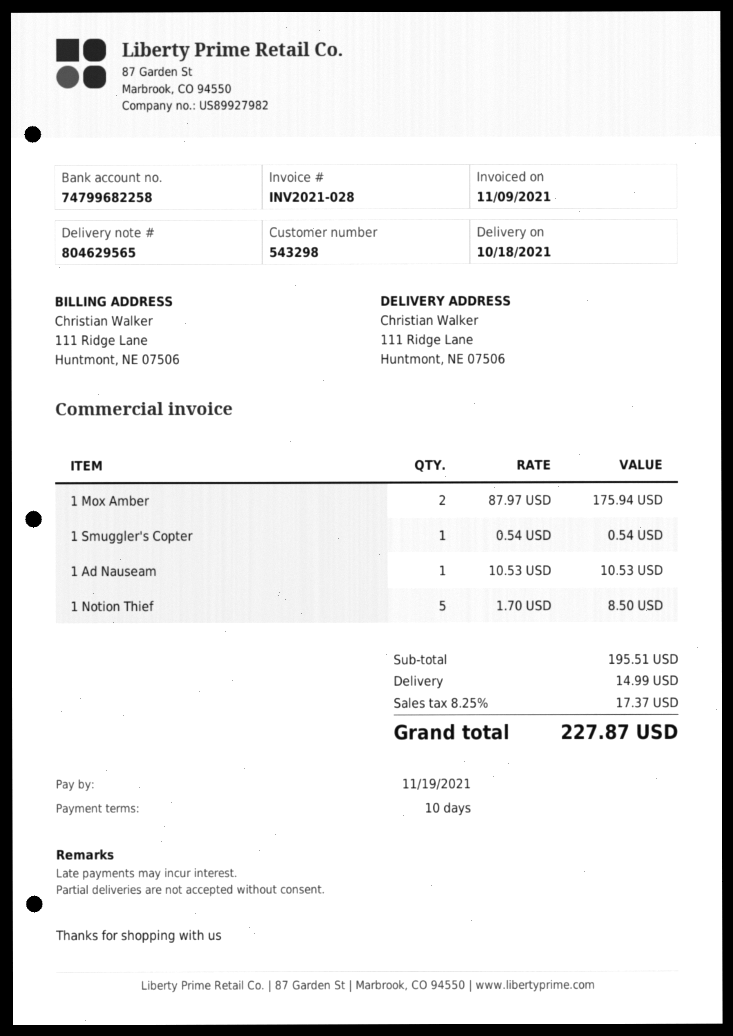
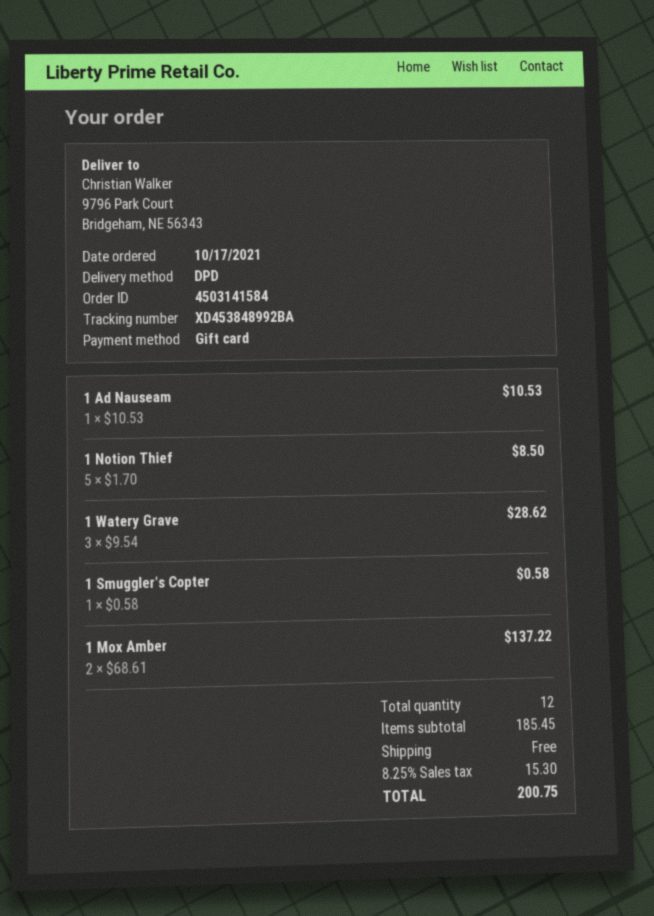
ship to: 111 Ridge Lane, Huntmont, NE 07506 -> 9796 Park Court, Bridgeham, NE 56343
1 Mox Amber: 2 x 87.97 = 175.94 -> 2 x 68.61 = 137.22
1 Smuggler's Copter: 1 x 0.54 = 0.54 -> 1 x 0.58 = 0.58
1 Watery Grave: none -> 3 x 9.54 = 28.62
subtotal: 195.51 -> 185.45
shipping: 14.99 -> 0.00
tax: 8.25% = 17.37 -> 8.25% = 15.30
total: 227.87 -> 200.75

